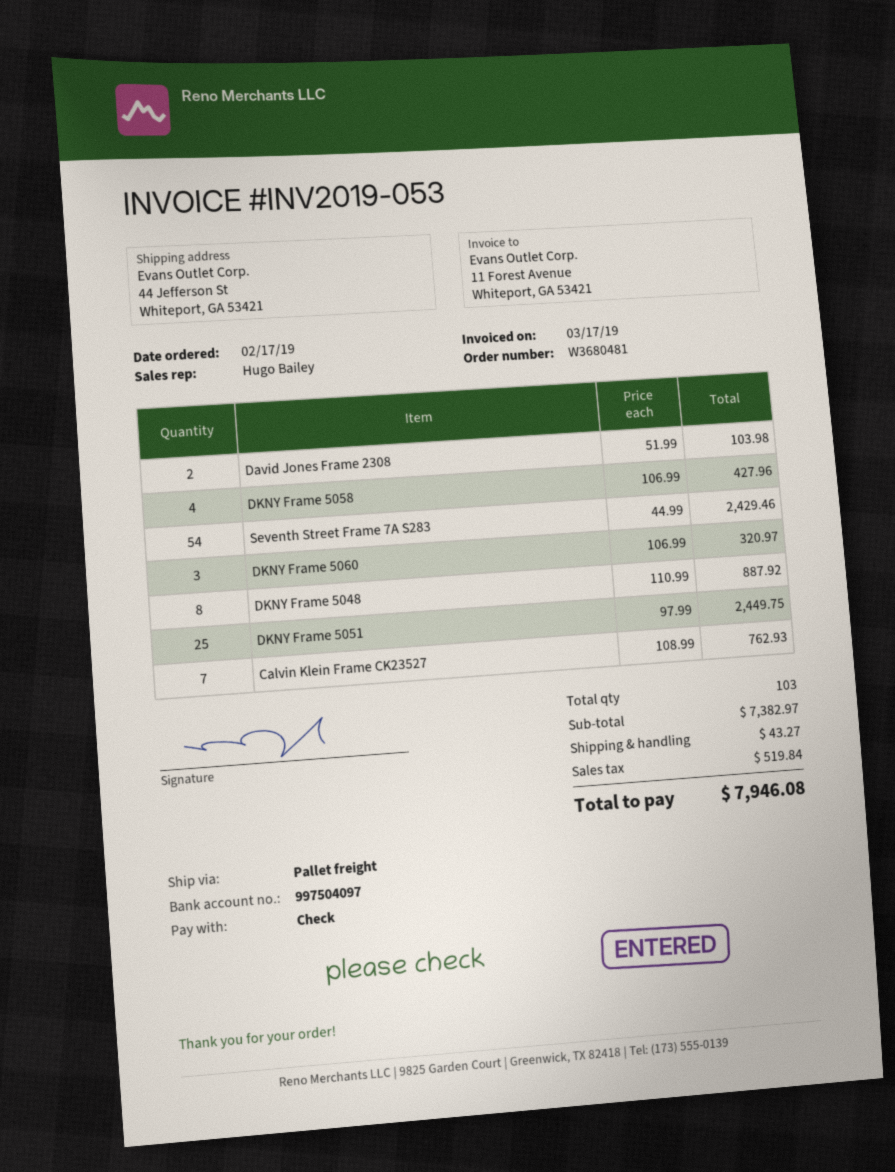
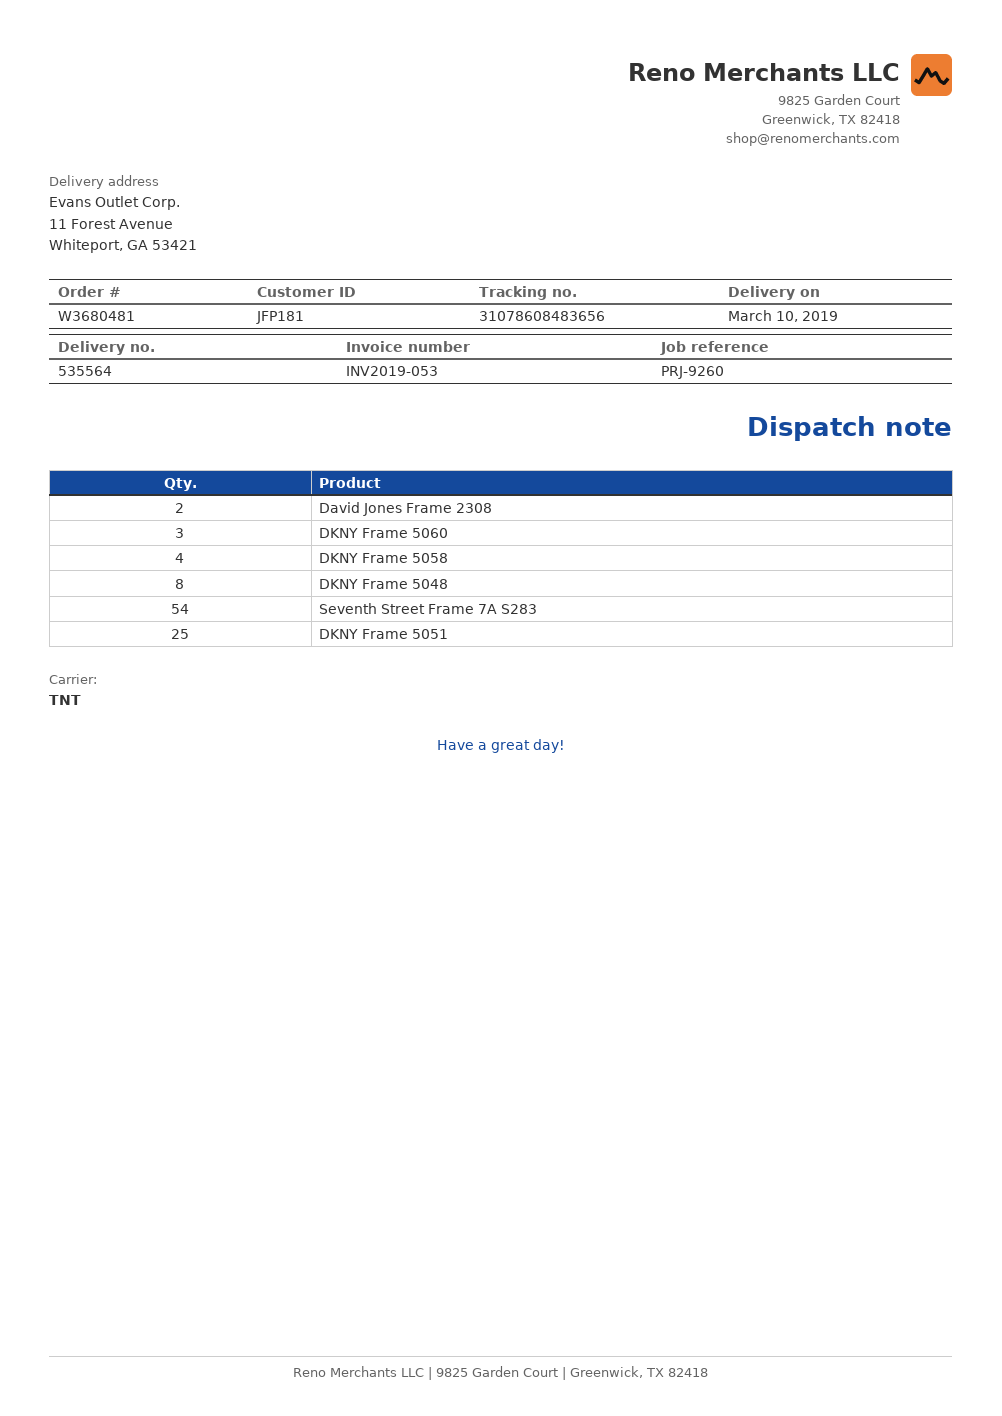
shipping method: pallet freight -> TNT
ship to: 44 Jefferson St, Whiteport, GA 53421 -> 11 Forest Avenue, Whiteport, GA 53421
Calvin Klein Frame CK23527: 7 -> none

